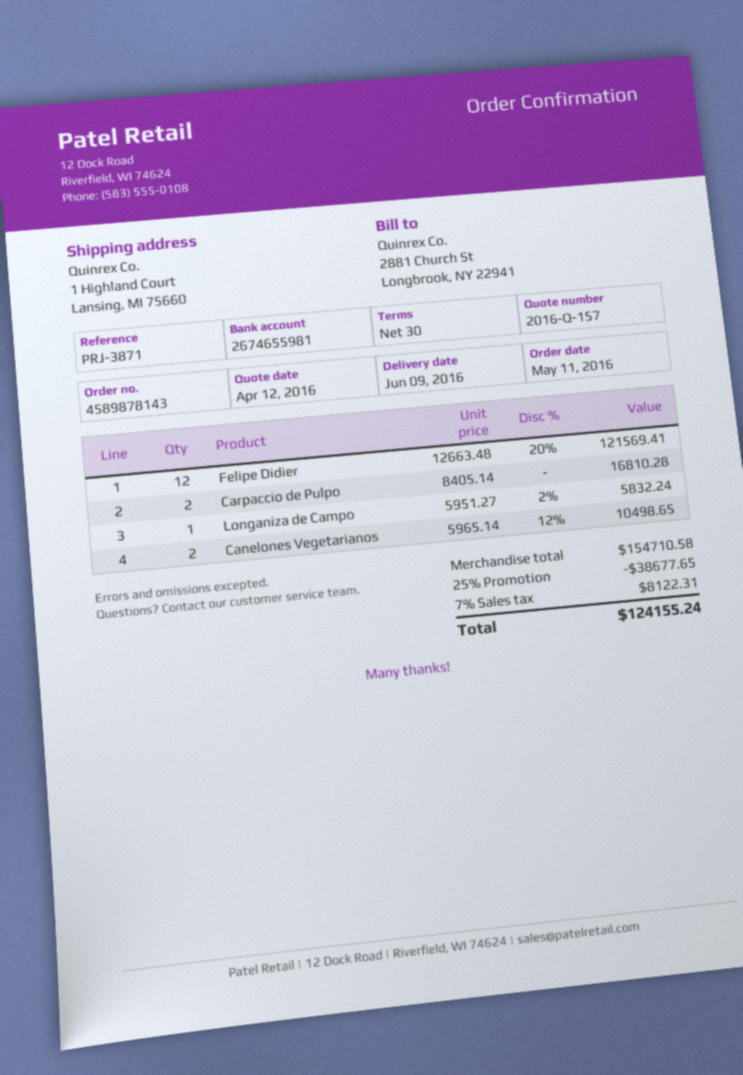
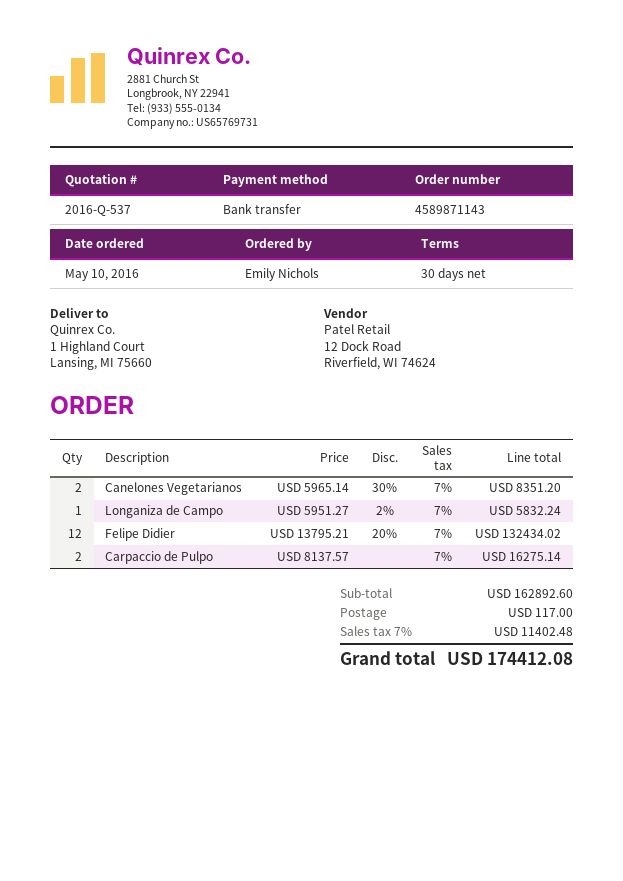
quote number: 2016-Q-157 -> 2016-Q-537
order number: 4589878143 -> 4589871143
order date: 2016-05-11 -> 2016-05-10
Felipe Didier: 12 x 12663.48 - 20% = 121569.41 -> 12 x 13795.21 - 20% = 132434.02
Carpaccio de Pulpo: 2 x 8405.14 = 16810.28 -> 2 x 8137.57 = 16275.14
Canelones Vegetarianos: 2 x 5965.14 - 12% = 10498.65 -> 2 x 5965.14 - 30% = 8351.20
subtotal: 154710.58 -> 162892.60
discount: 25% = 38677.65 -> none
shipping: none -> 117.00
tax: 7% = 8122.31 -> 7% = 11402.48
total: 124155.24 -> 174412.08

